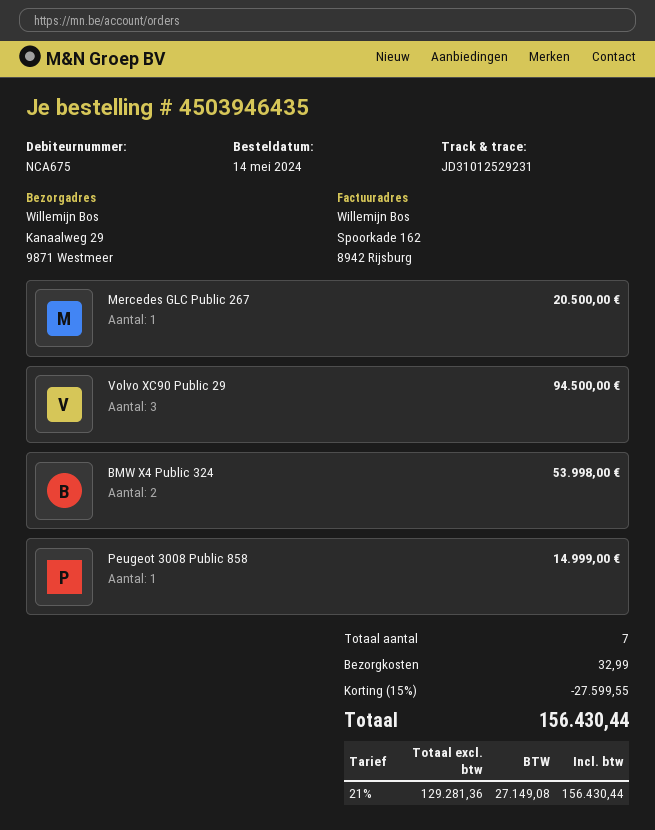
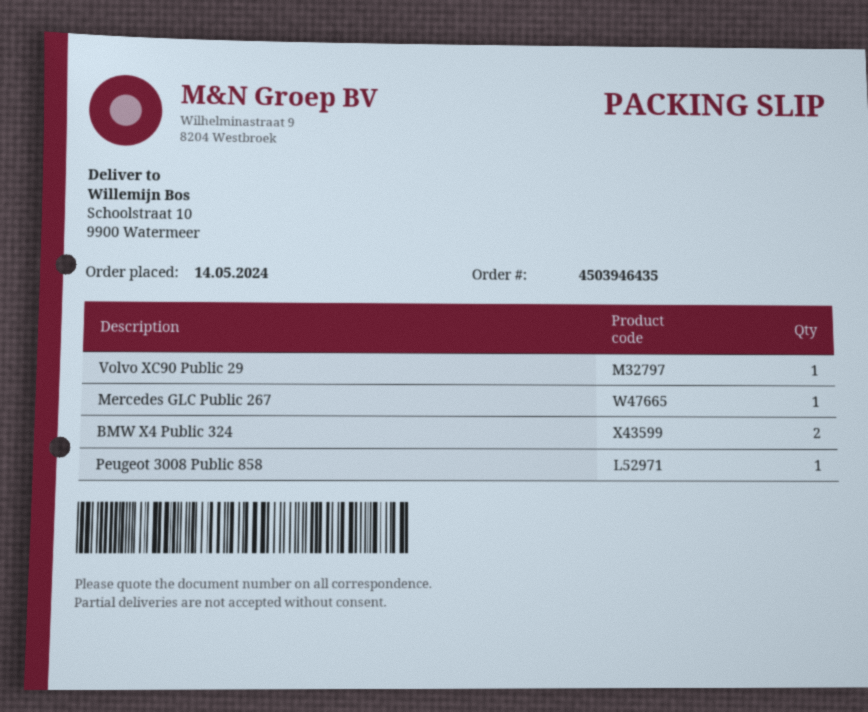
ship to: Kanaalweg 29, 9871 Westmeer -> Schoolstraat 10, 9900 Watermeer
Volvo XC90 Public 29: 3 -> 1

